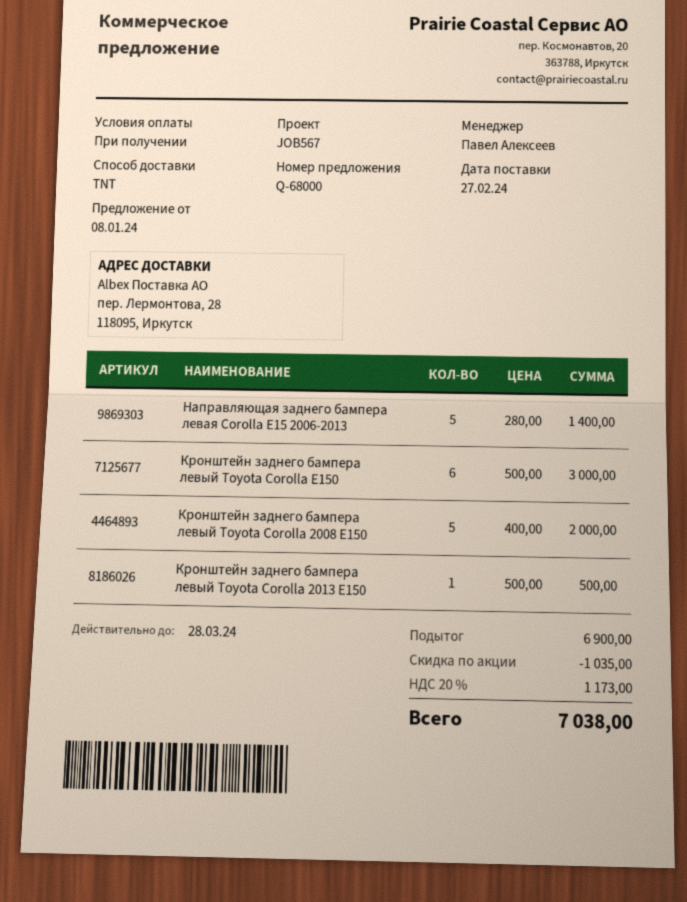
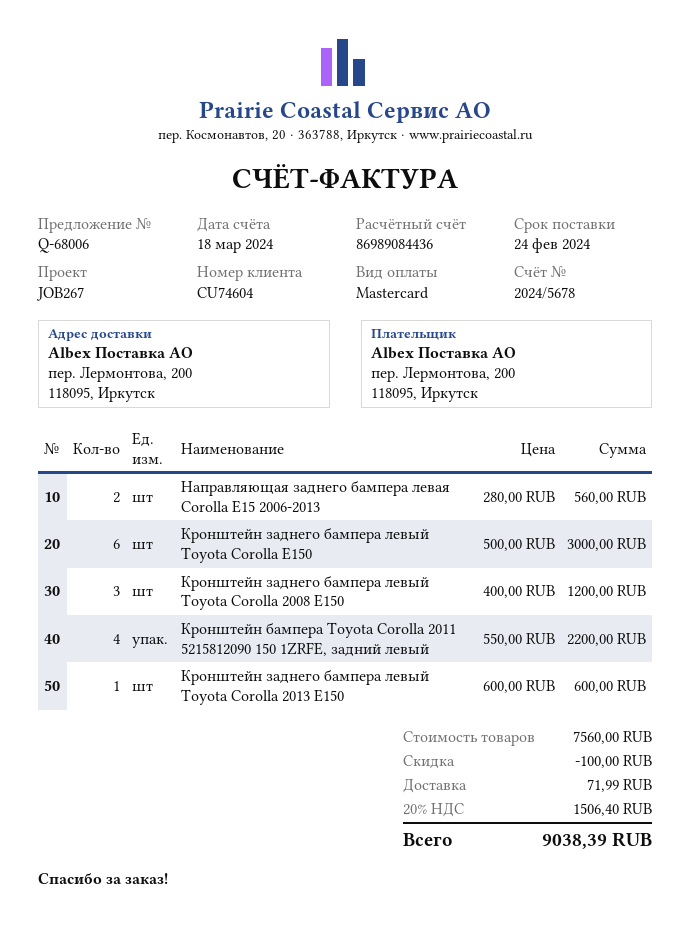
quote number: Q-68000 -> Q-68006
delivery date: 2024-02-27 -> 2024-02-24
reference: JOB567 -> JOB267
ship to: пер. Лермонтова, 28, 118095, Иркутск -> пер. Лермонтова, 200, 118095, Иркутск
Направляющая заднего бампера левая Corolla E15 2006-2013: 5 x 280.00 = 1400.00 -> 2 x 280.00 = 560.00
Кронштейн заднего бампера левый Toyota Corolla 2008 E150: 5 x 400.00 = 2000.00 -> 3 x 400.00 = 1200.00
Кронштейн заднего бампера левый Toyota Corolla 2013 E150: 1 x 500.00 = 500.00 -> 1 x 600.00 = 600.00
Кронштейн бампера Toyota Corolla 2011 5215812090 150 1ZRFE, задний левый: none -> 4 x 550.00 = 2200.00
subtotal: 6900.00 -> 7560.00
discount: 1035.00 -> 100.00
shipping: none -> 71.99
tax: 20% = 1173.00 -> 20% = 1506.40
total: 7038.00 -> 9038.39

